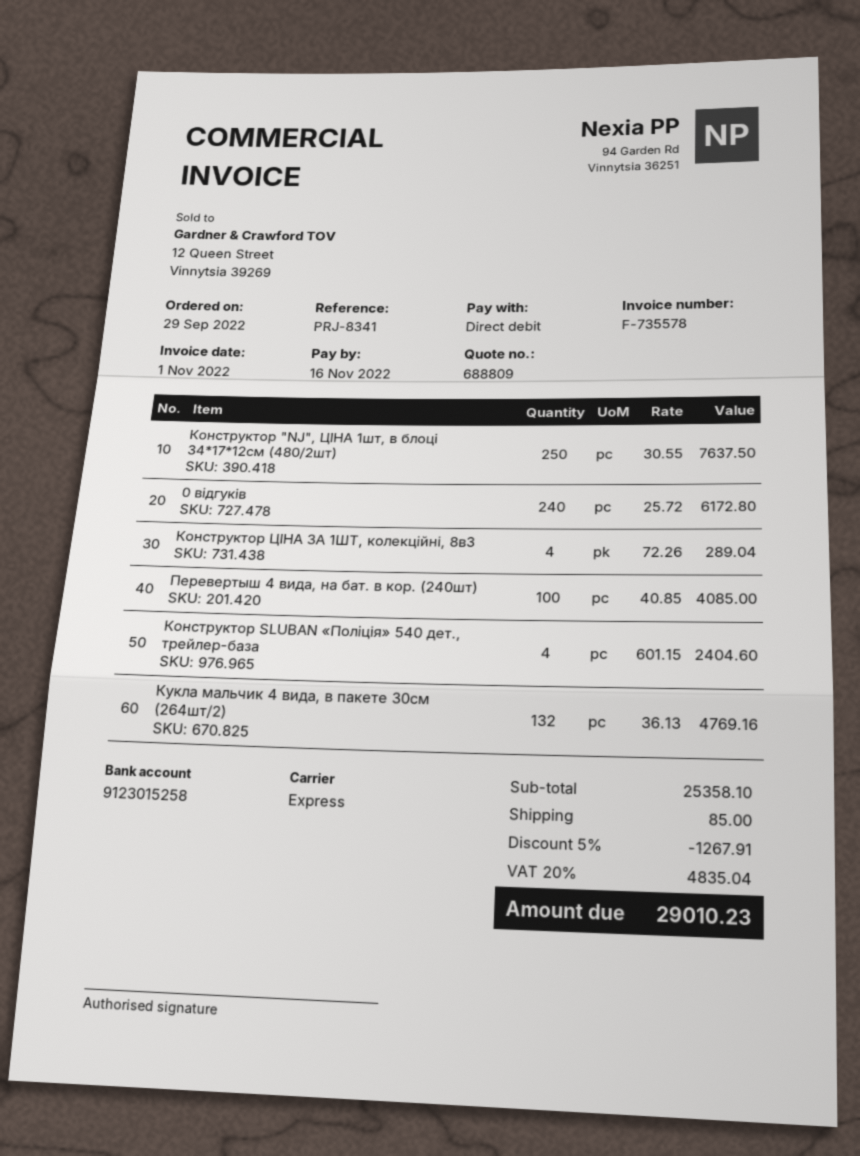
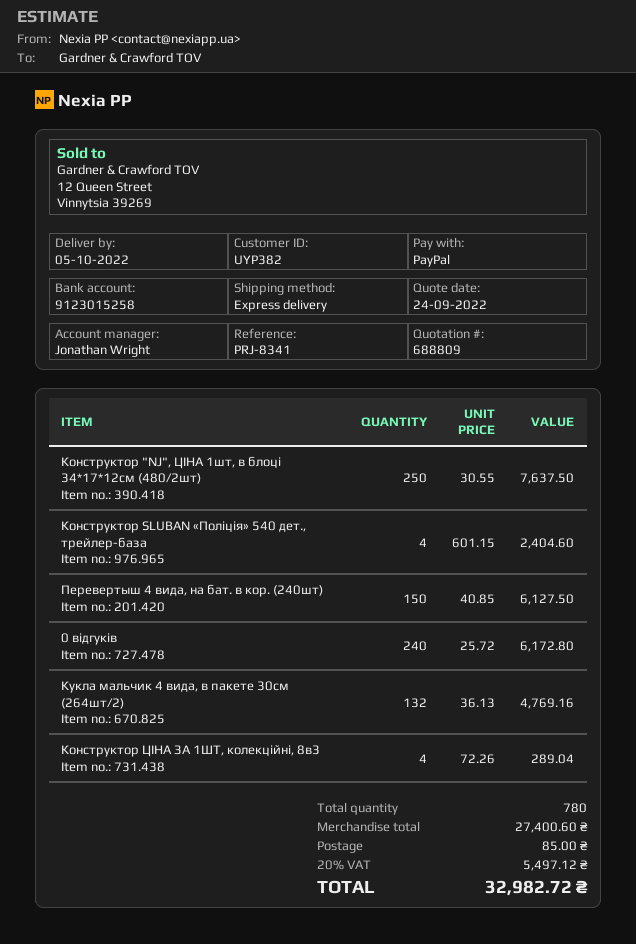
payment method: direct debit -> PayPal
Перевертыш 4 вида, на бат. в кор. (240шт): 100 x 40.85 = 4085.00 -> 150 x 40.85 = 6127.50
subtotal: 25358.10 -> 27400.60
discount: 5% = 1267.91 -> none
tax: 20% = 4835.04 -> 20% = 5497.12
total: 29010.23 -> 32982.72

